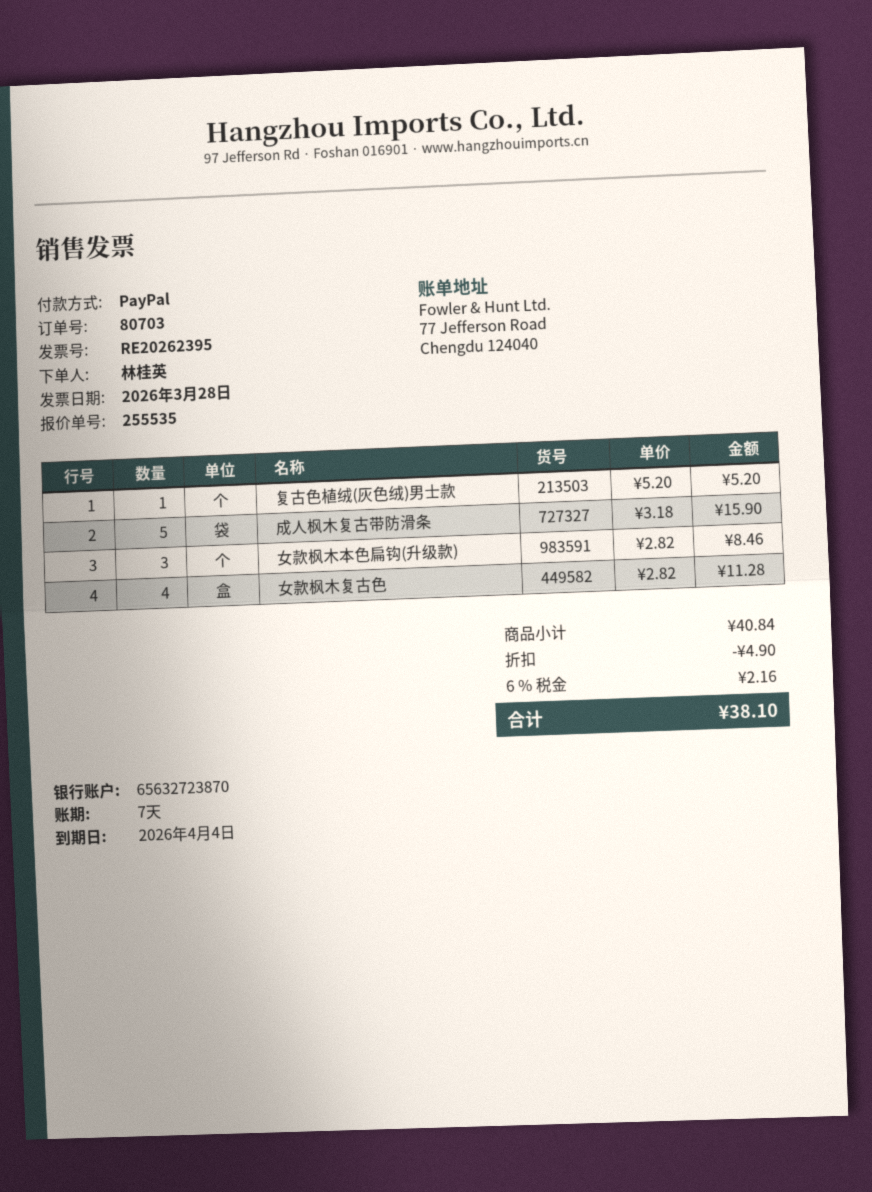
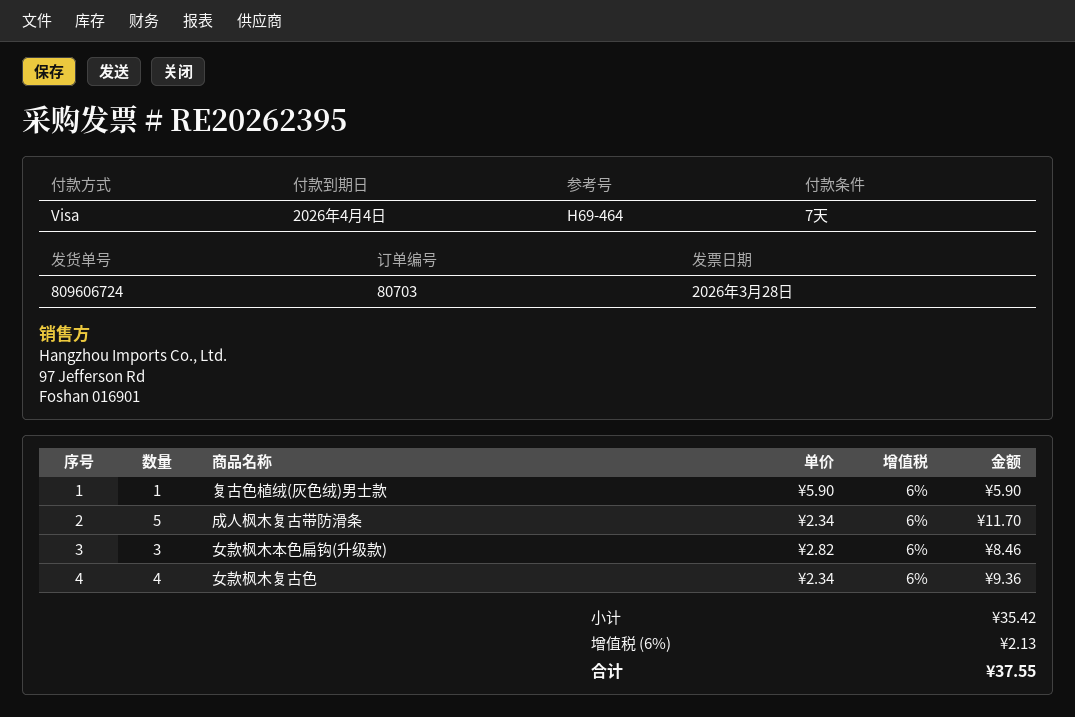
payment method: PayPal -> Visa
复古色植绒(灰色绒)男士款: 1 x 5.20 = 5.20 -> 1 x 5.90 = 5.90
成人枫木复古带防滑条: 5 x 3.18 = 15.90 -> 5 x 2.34 = 11.70
女款枫木复古色: 4 x 2.82 = 11.28 -> 4 x 2.34 = 9.36
subtotal: 40.84 -> 35.42
discount: 4.90 -> none
tax: 6% = 2.16 -> 6% = 2.13
total: 38.10 -> 37.55

